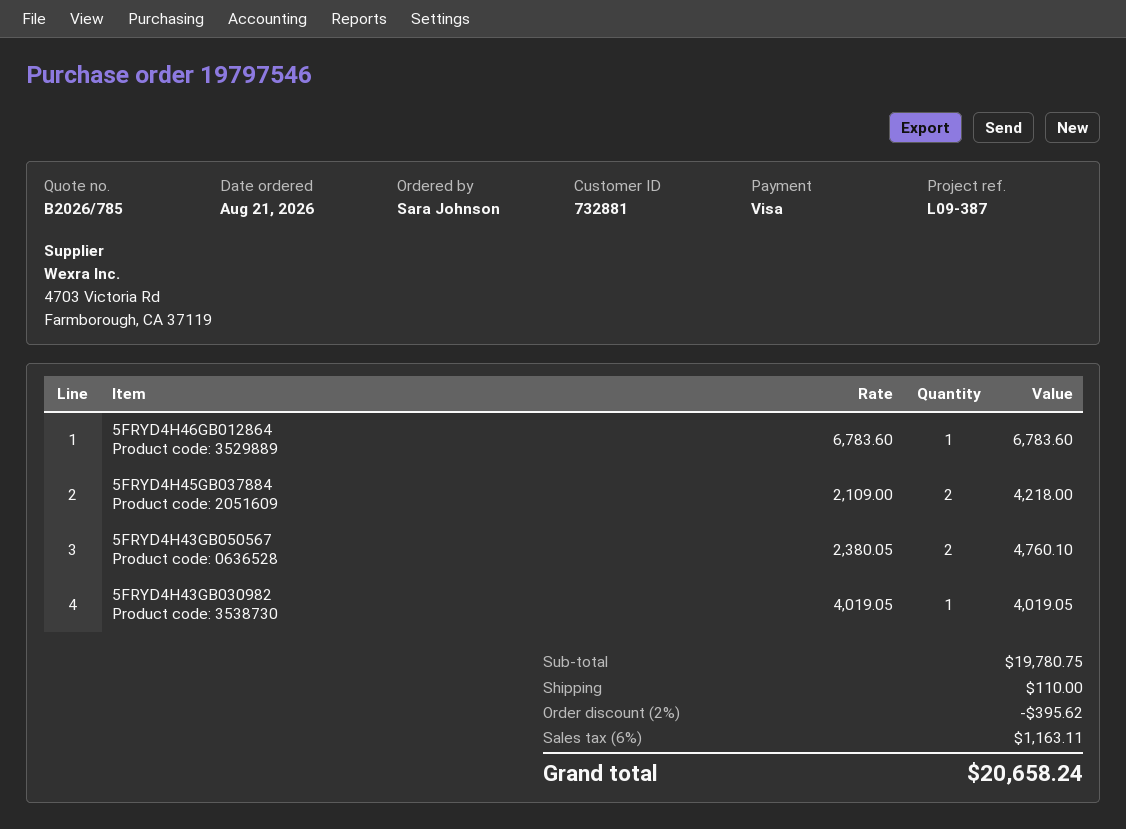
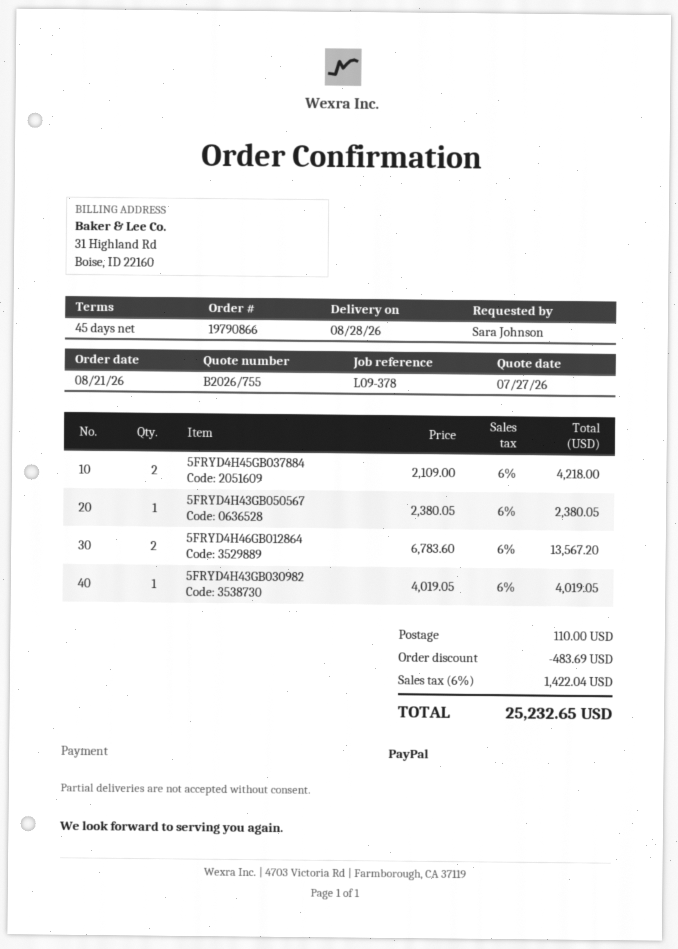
quote number: B2026/785 -> B2026/755
order number: 19797546 -> 19790866
reference: L09-387 -> L09-378
payment method: Visa -> PayPal
5FRYD4H46GB012864: 1 x 6783.60 = 6783.60 -> 2 x 6783.60 = 13567.20
5FRYD4H43GB050567: 2 x 2380.05 = 4760.10 -> 1 x 2380.05 = 2380.05
discount: 395.62 -> 483.69
tax: 6% = 1163.11 -> 6% = 1422.04
total: 20658.24 -> 25232.65

